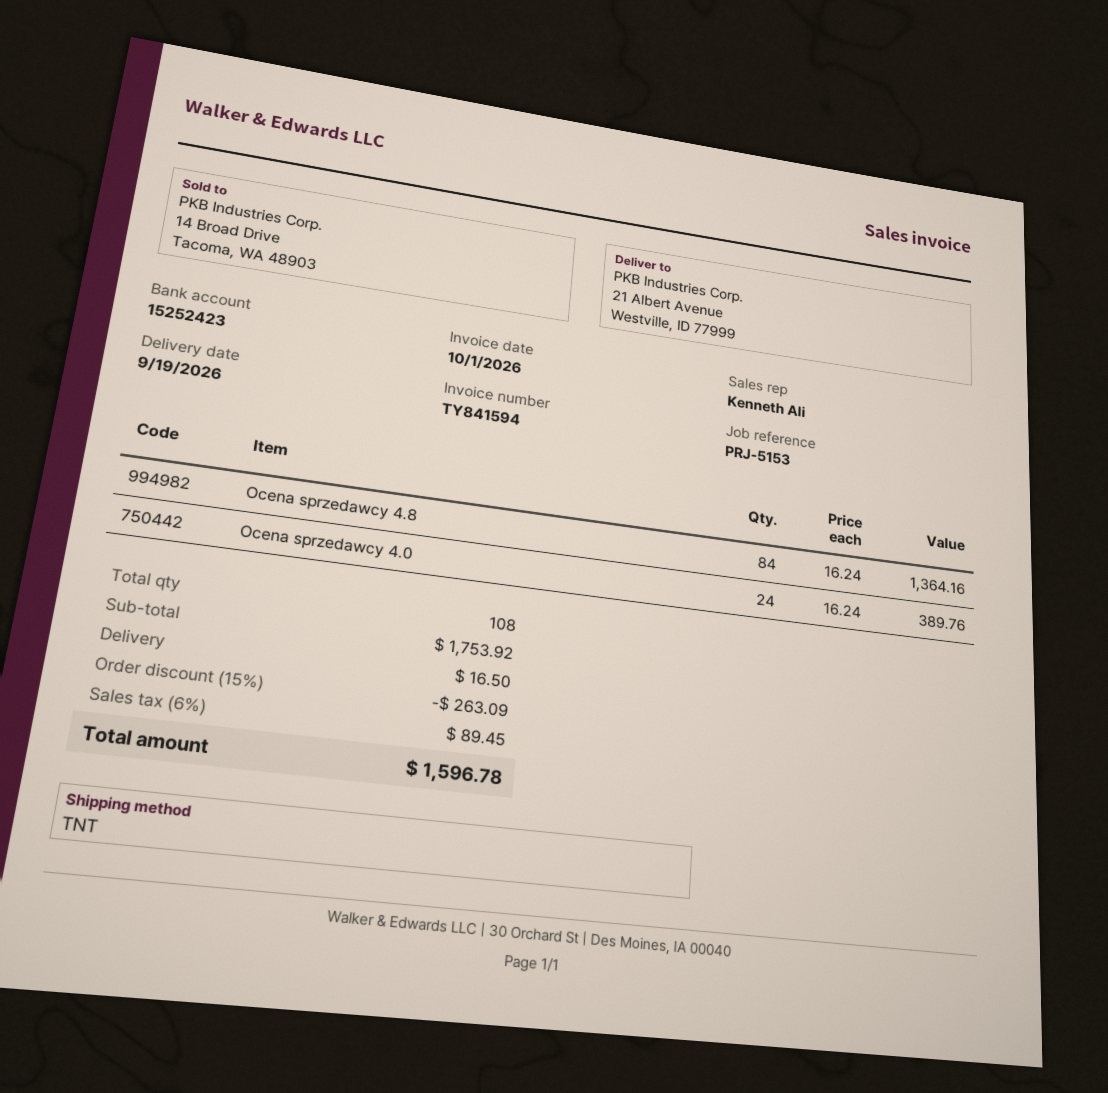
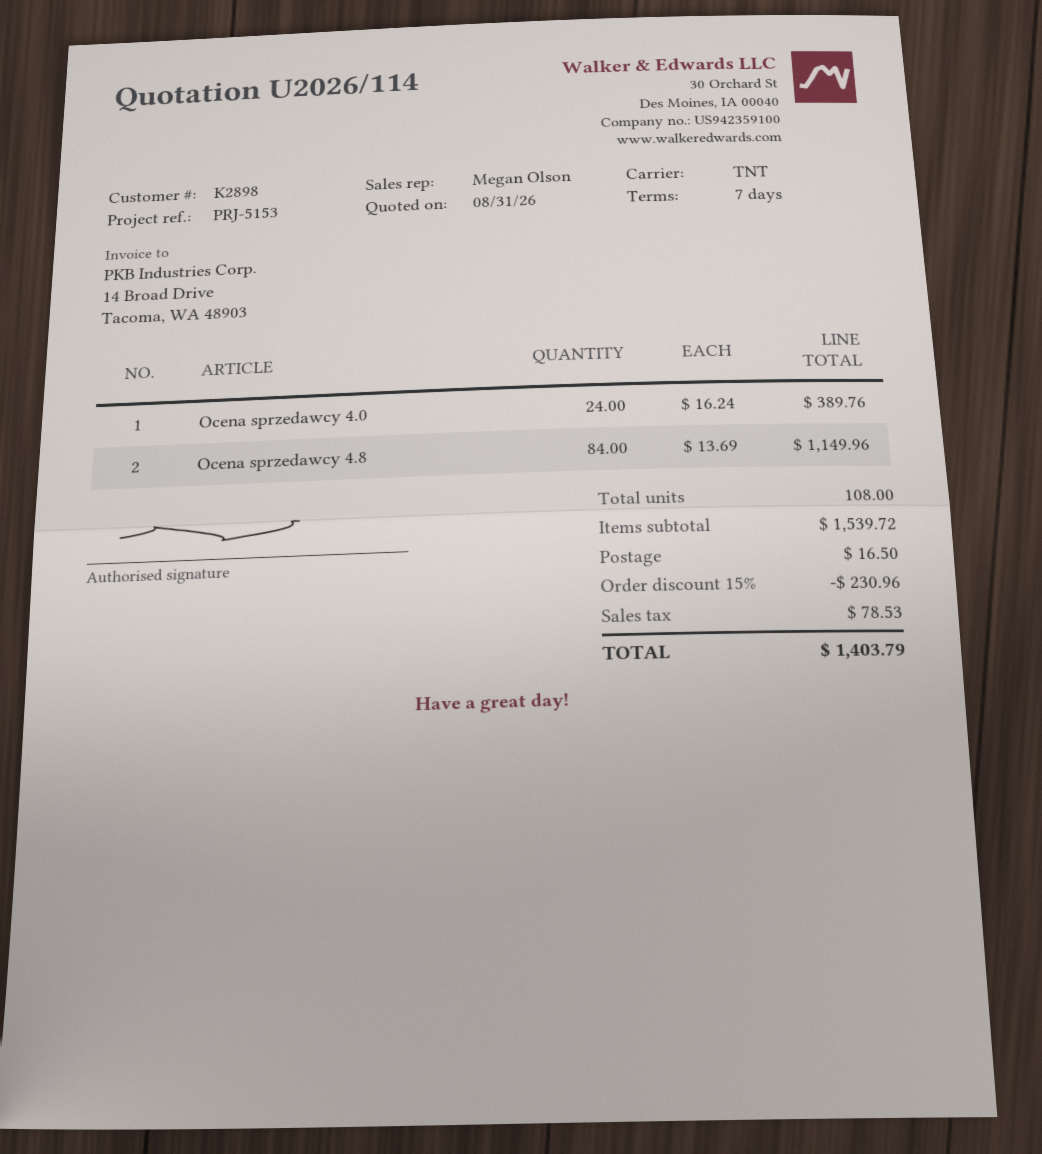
sales rep: Kenneth Ali -> Megan Olson
Ocena sprzedawcy 4.8: 84 x 16.24 = 1364.16 -> 84 x 13.69 = 1149.96
subtotal: 1753.92 -> 1539.72
discount: 15% = 263.09 -> 15% = 230.96
tax: 89.45 -> 78.53
total: 1596.78 -> 1403.79

